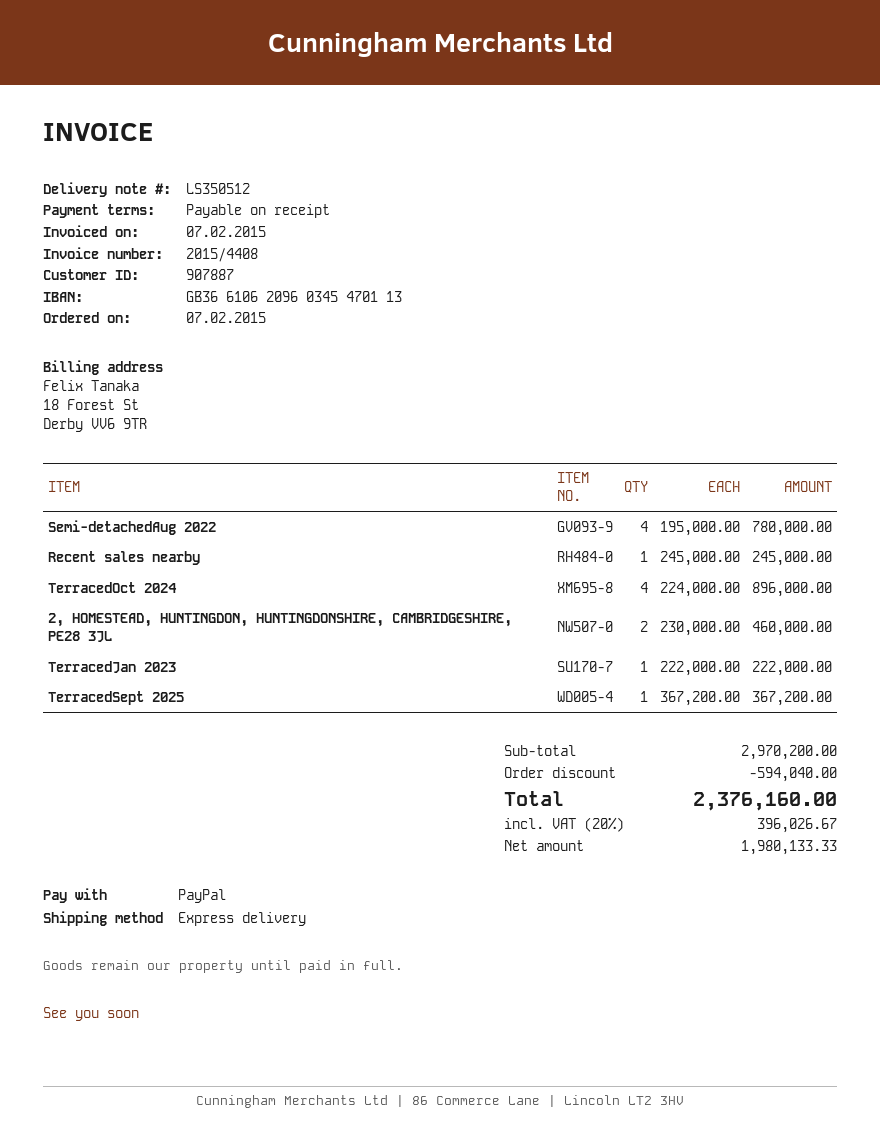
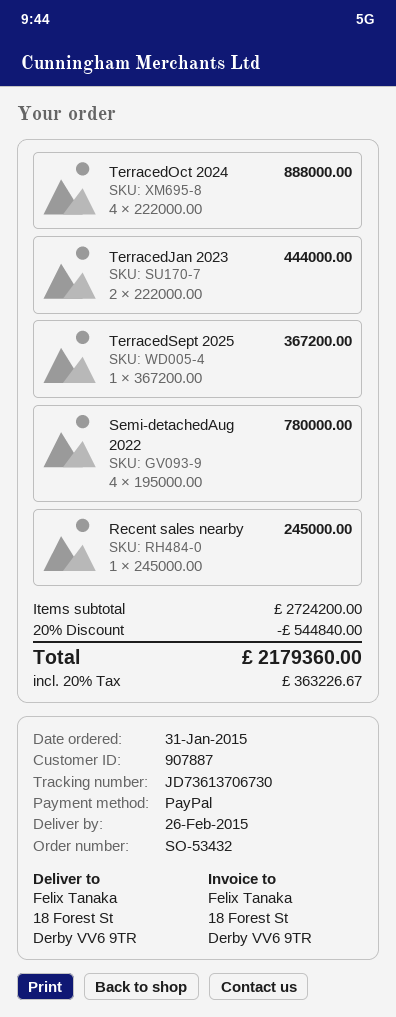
order date: 2015-02-07 -> 2015-01-31
TerracedOct 2024: 4 x 224000.00 = 896000.00 -> 4 x 222000.00 = 888000.00
2, HOMESTEAD, HUNTINGDON, HUNTINGDONSHIRE, CAMBRIDGESHIRE, PE28 3JL: 2 x 230000.00 = 460000.00 -> none
TerracedJan 2023: 1 x 222000.00 = 222000.00 -> 2 x 222000.00 = 444000.00
subtotal: 2970200.00 -> 2724200.00
discount: 594040.00 -> 544840.00
tax: 20% = 396026.67 -> 20% = 363226.67
total: 2376160.00 -> 2179360.00

